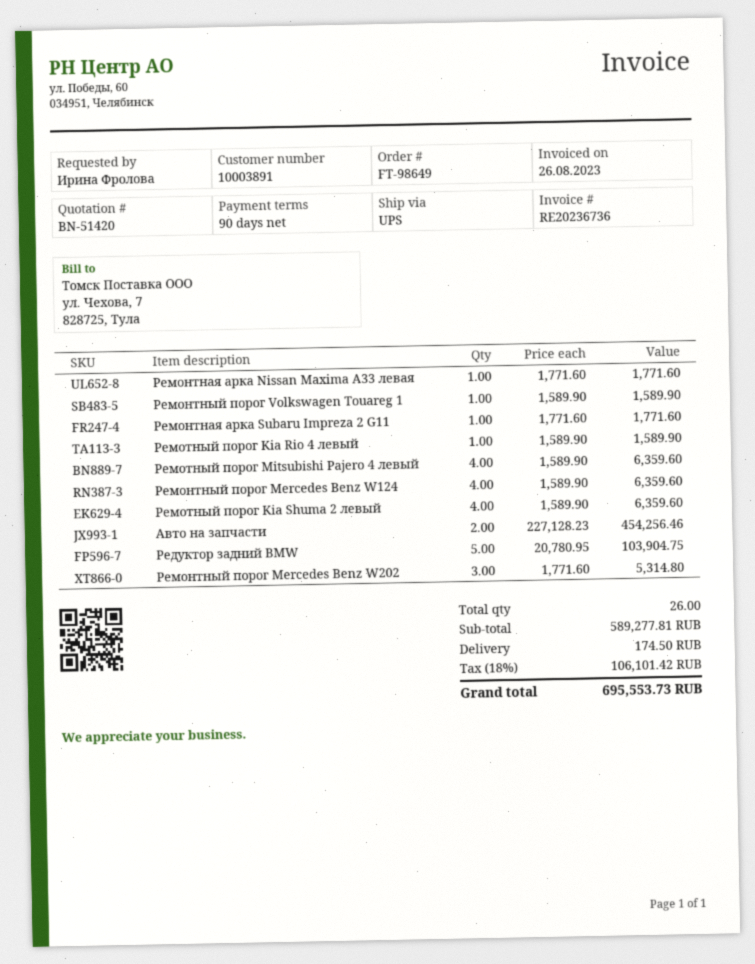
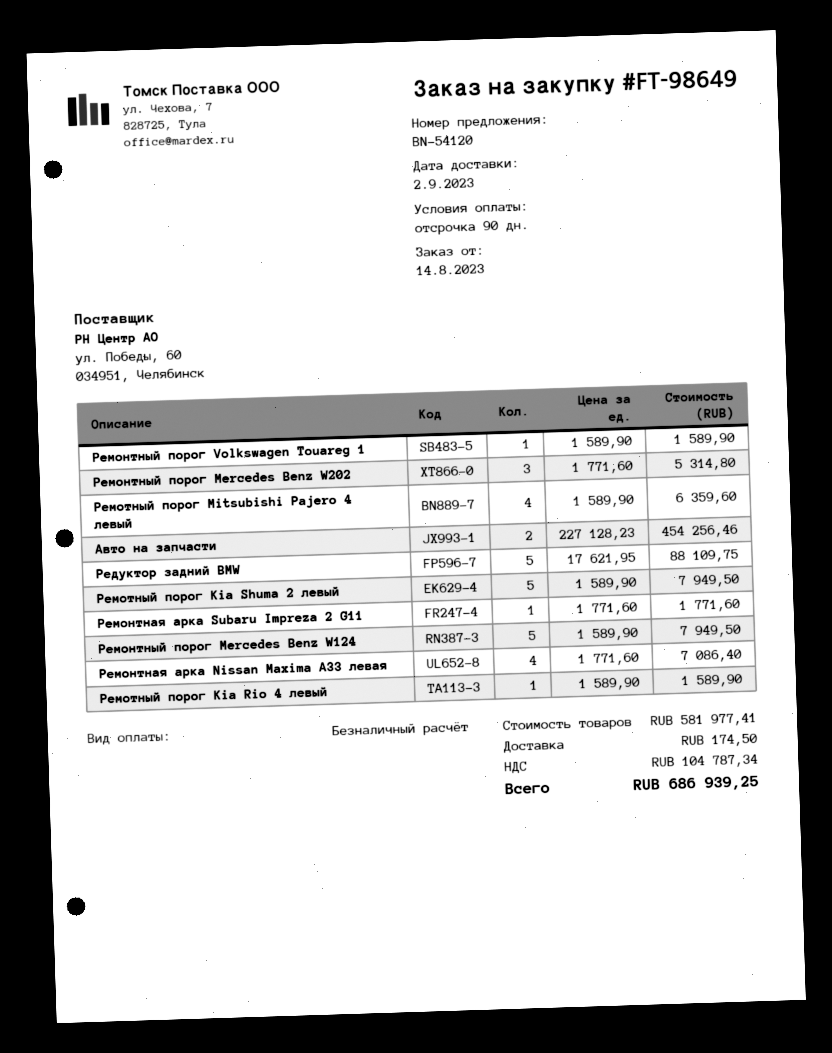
quote number: BN-51420 -> BN-54120
Ремонтная арка Nissan Maxima A33 левая: 1 x 1771.60 = 1771.60 -> 4 x 1771.60 = 7086.40
Ремонтный порог Mercedes Benz W124: 4 x 1589.90 = 6359.60 -> 5 x 1589.90 = 7949.50
Ремотный порог Kia Shuma 2 левый: 4 x 1589.90 = 6359.60 -> 5 x 1589.90 = 7949.50
Редуктор задний BMW: 5 x 20780.95 = 103904.75 -> 5 x 17621.95 = 88109.75
subtotal: 589277.81 -> 581977.41
tax: 106101.42 -> 104787.34
total: 695553.73 -> 686939.25

